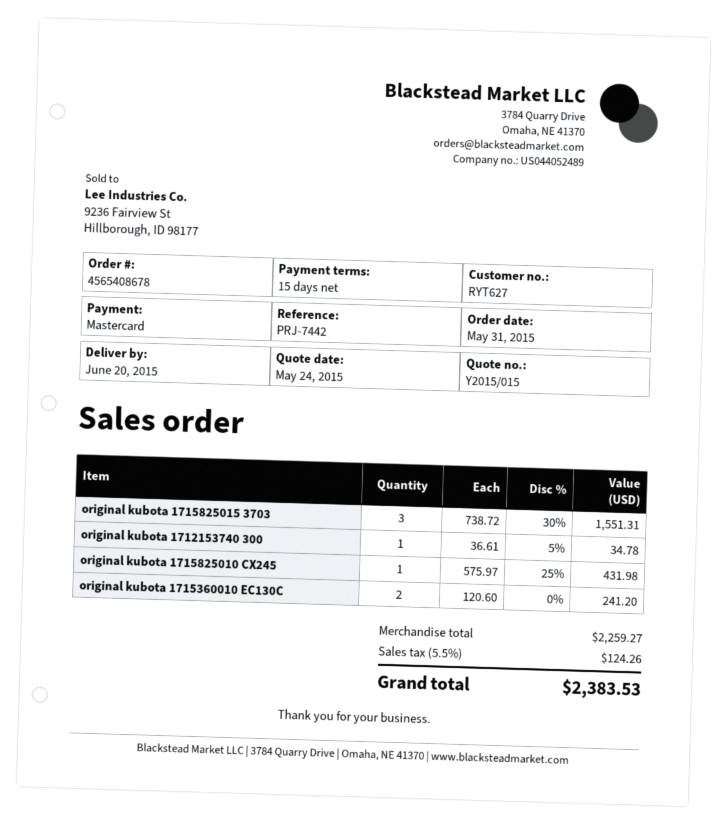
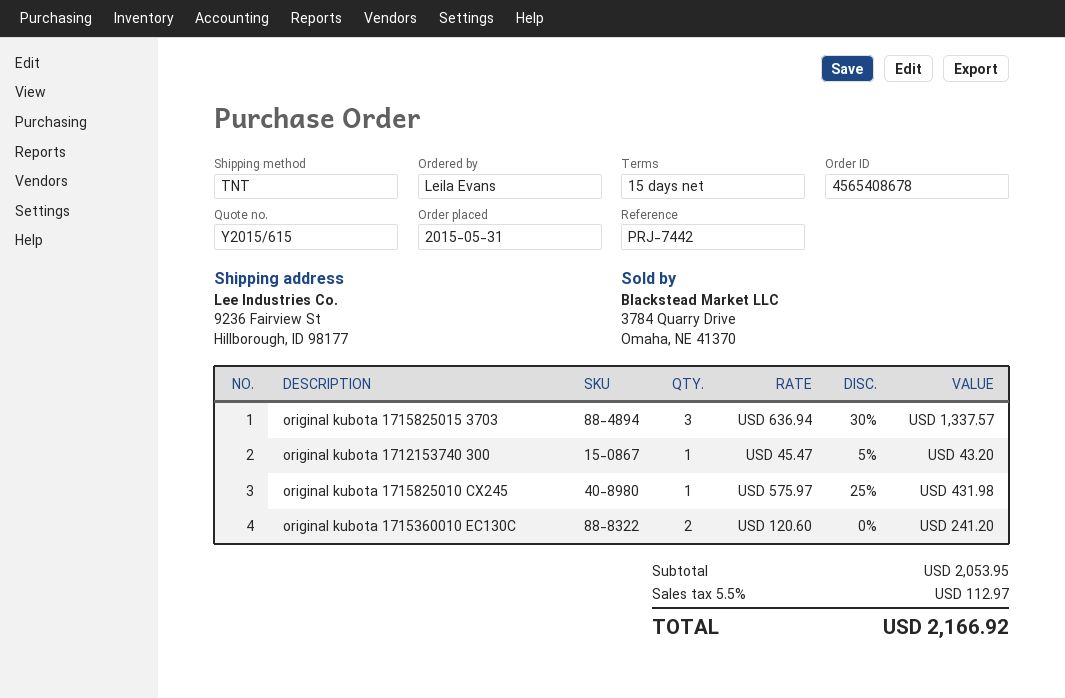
quote number: Y2015/015 -> Y2015/615
original kubota 1715825015 3703: 3 x 738.72 - 30% = 1551.31 -> 3 x 636.94 - 30% = 1337.57
original kubota 1712153740 300: 1 x 36.61 - 5% = 34.78 -> 1 x 45.47 - 5% = 43.20
subtotal: 2259.27 -> 2053.95
tax: 5.5% = 124.26 -> 5.5% = 112.97
total: 2383.53 -> 2166.92

